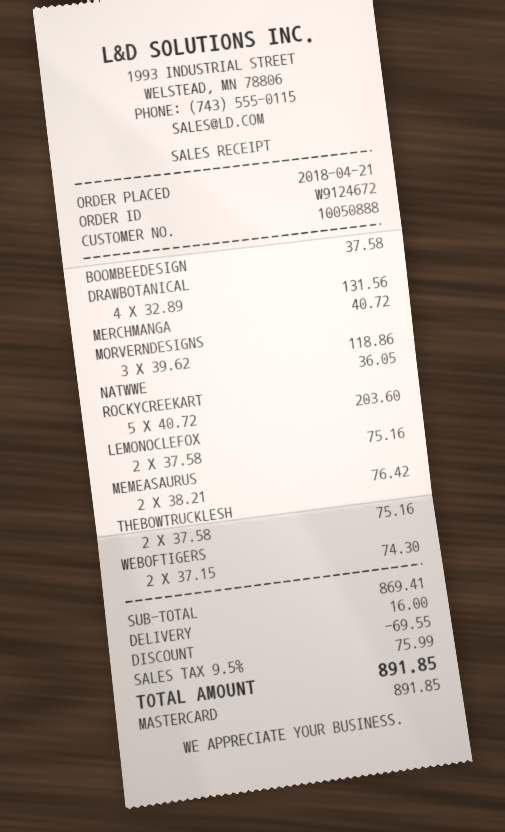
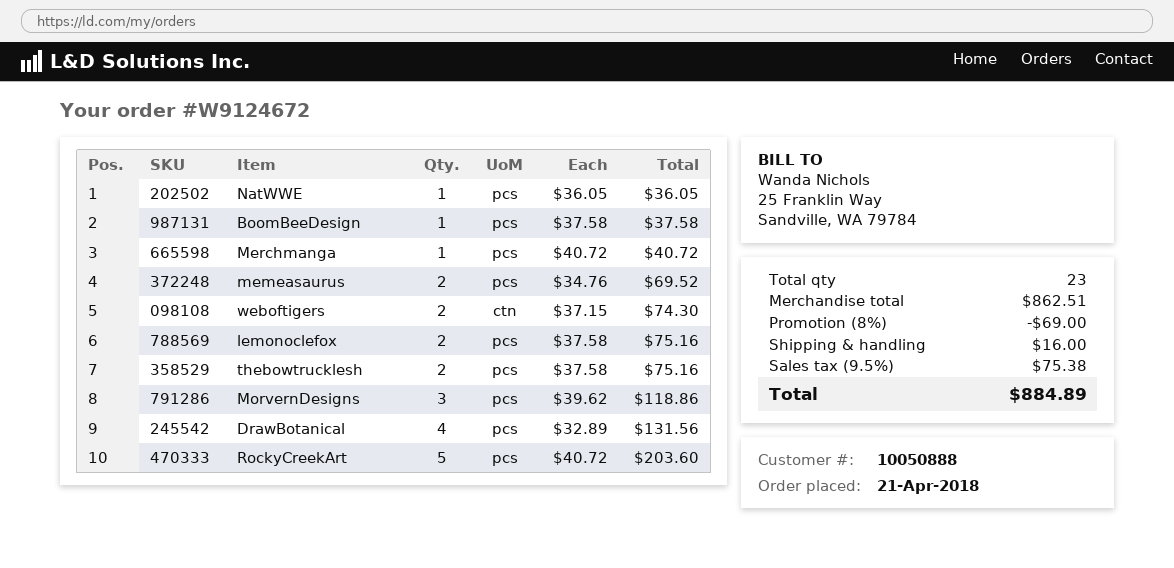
MEMEASAURUS: 2 x 38.21 = 76.42 -> 2 x 34.76 = 69.52
subtotal: 869.41 -> 862.51
discount: 69.55 -> 69.00
tax: 9.5% = 75.99 -> 9.5% = 75.38
total: 891.85 -> 884.89

